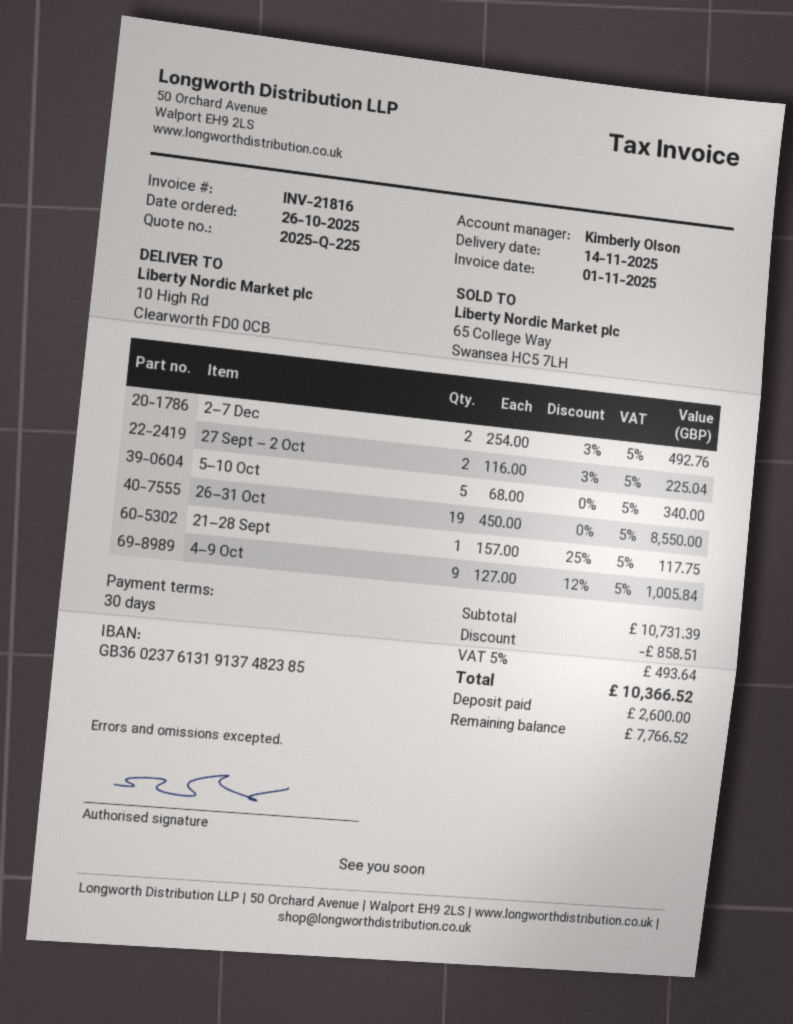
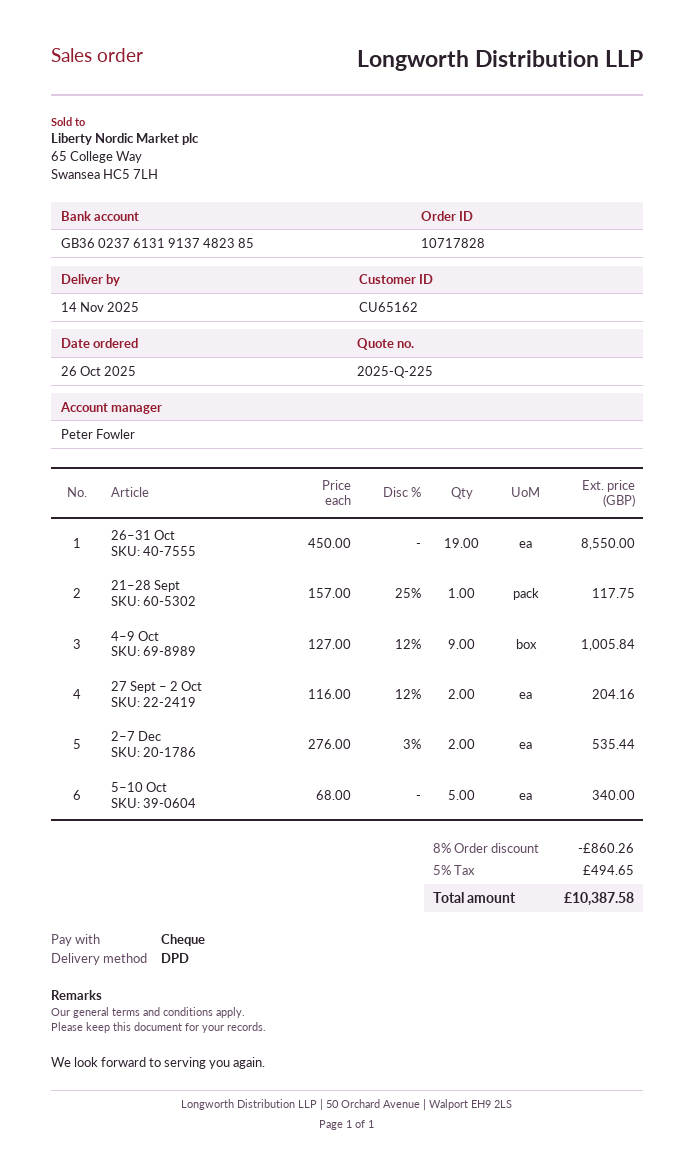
sales rep: Kimberly Olson -> Peter Fowler
2–7 Dec: 2 x 254.00 - 3% = 492.76 -> 2 x 276.00 - 3% = 535.44
27 Sept – 2 Oct: 2 x 116.00 - 3% = 225.04 -> 2 x 116.00 - 12% = 204.16
discount: 858.51 -> 860.26
tax: 5% = 493.64 -> 5% = 494.65
total: 10366.52 -> 10387.58

